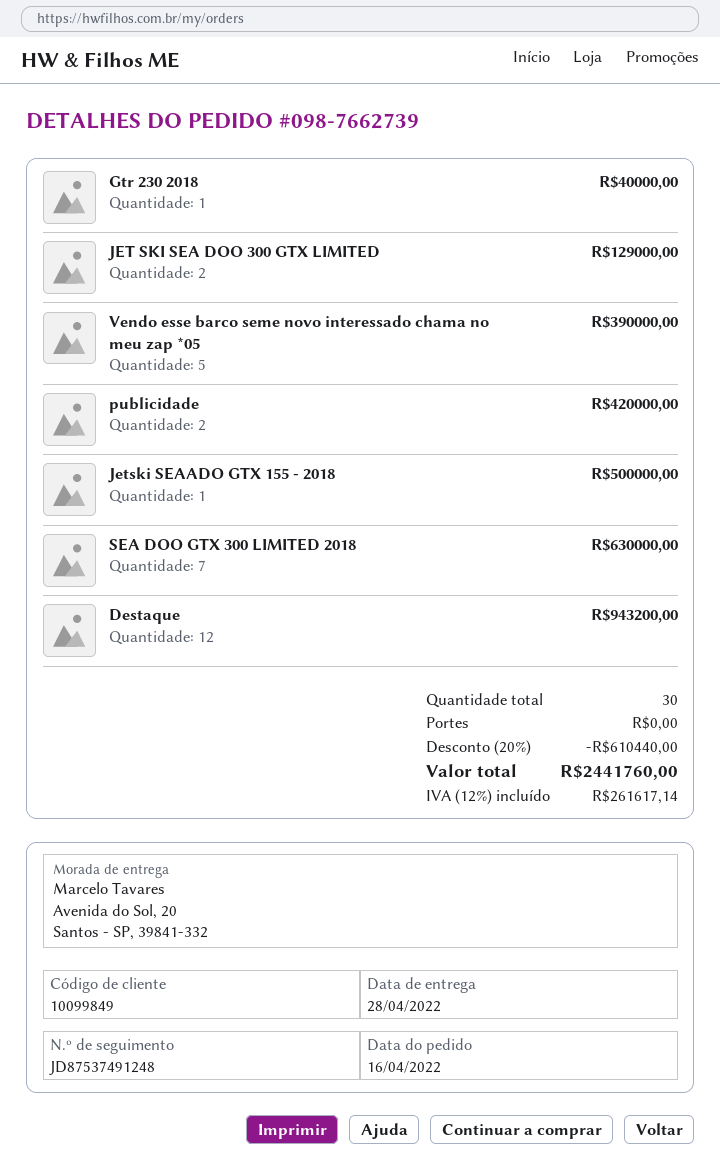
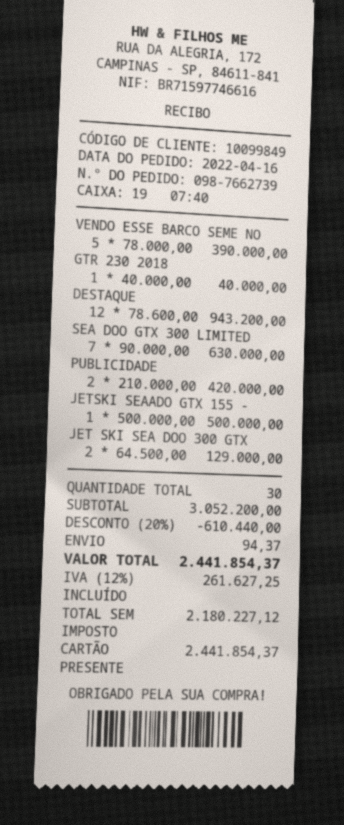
shipping: 0.00 -> 94.37
tax: 12% = 261617.14 -> 12% = 261627.25
total: 2441760.00 -> 2441854.37

